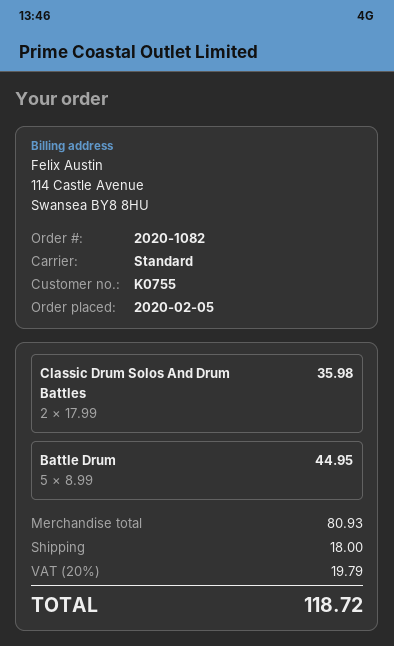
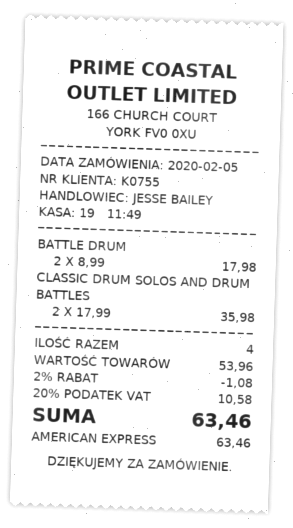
Battle Drum: 5 x 8.99 = 44.95 -> 2 x 8.99 = 17.98
subtotal: 80.93 -> 53.96
discount: none -> 2% = 1.08
shipping: 18.00 -> none
tax: 20% = 19.79 -> 20% = 10.58
total: 118.72 -> 63.46

